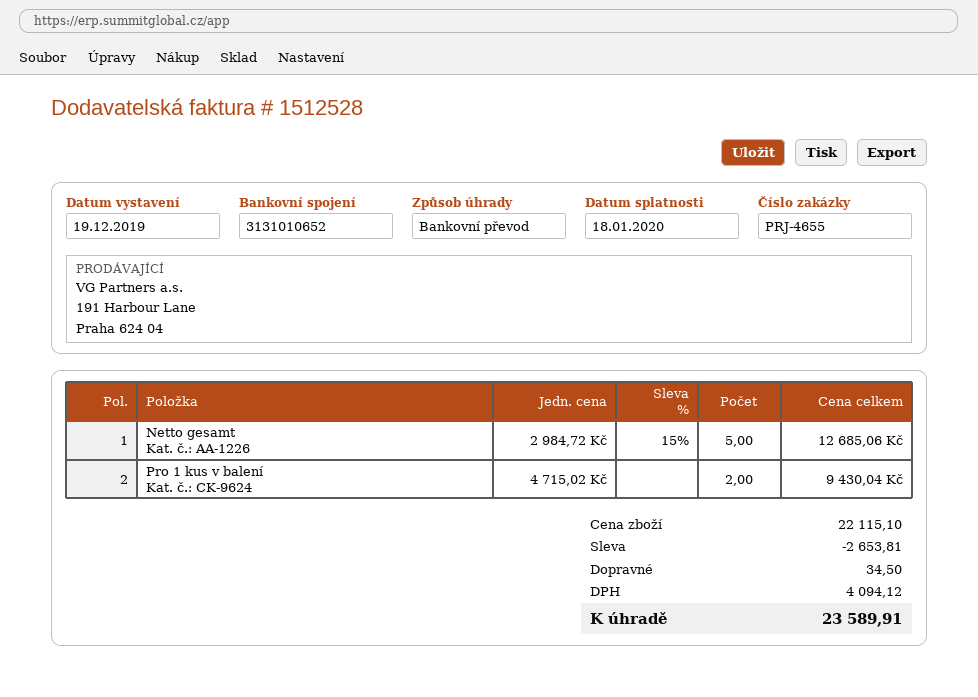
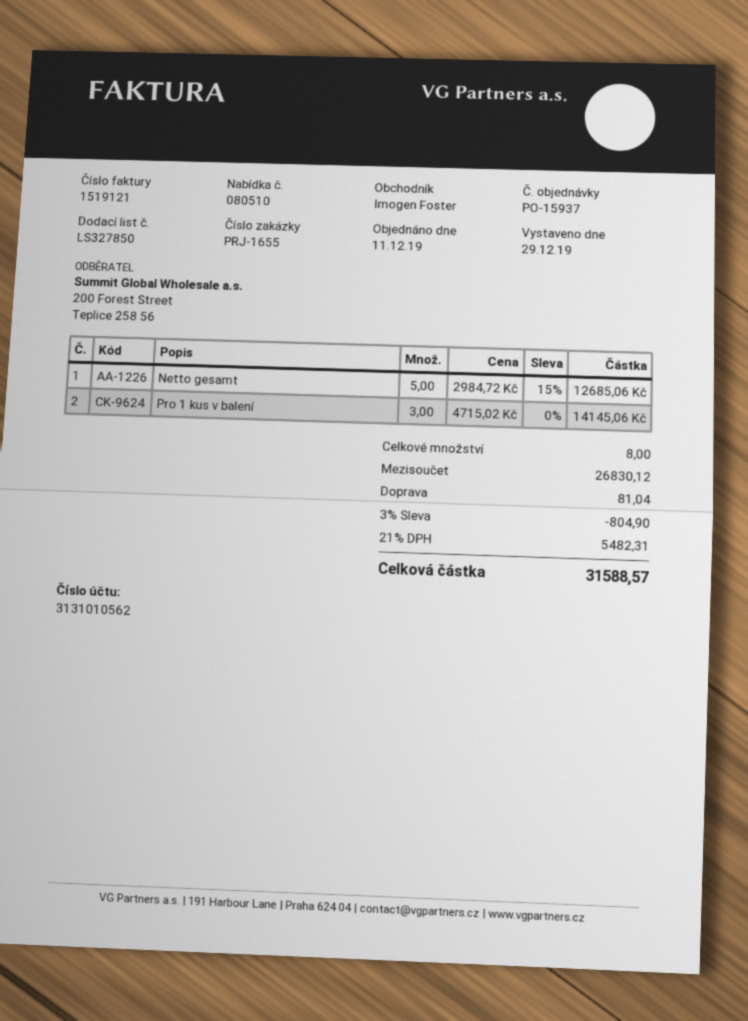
invoice number: 1512528 -> 1519121
invoice date: 2019-12-19 -> 2019-12-29
reference: PRJ-4655 -> PRJ-1655
bank account: 3131010652 -> 3131010562
Pro 1 kus v balení: 2 x 4715.02 = 9430.04 -> 3 x 4715.02 = 14145.06
subtotal: 22115.10 -> 26830.12
discount: 2653.81 -> 804.90
shipping: 34.50 -> 81.04
tax: 4094.12 -> 5482.31
total: 23589.91 -> 31588.57

